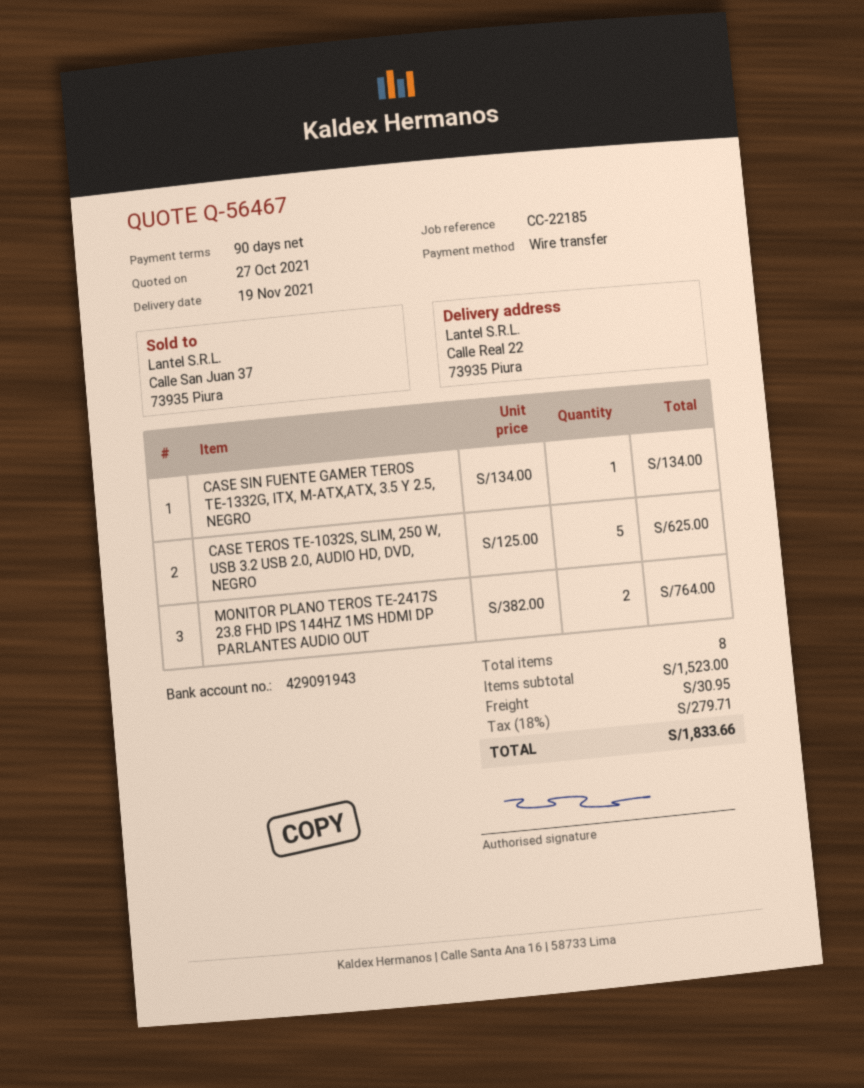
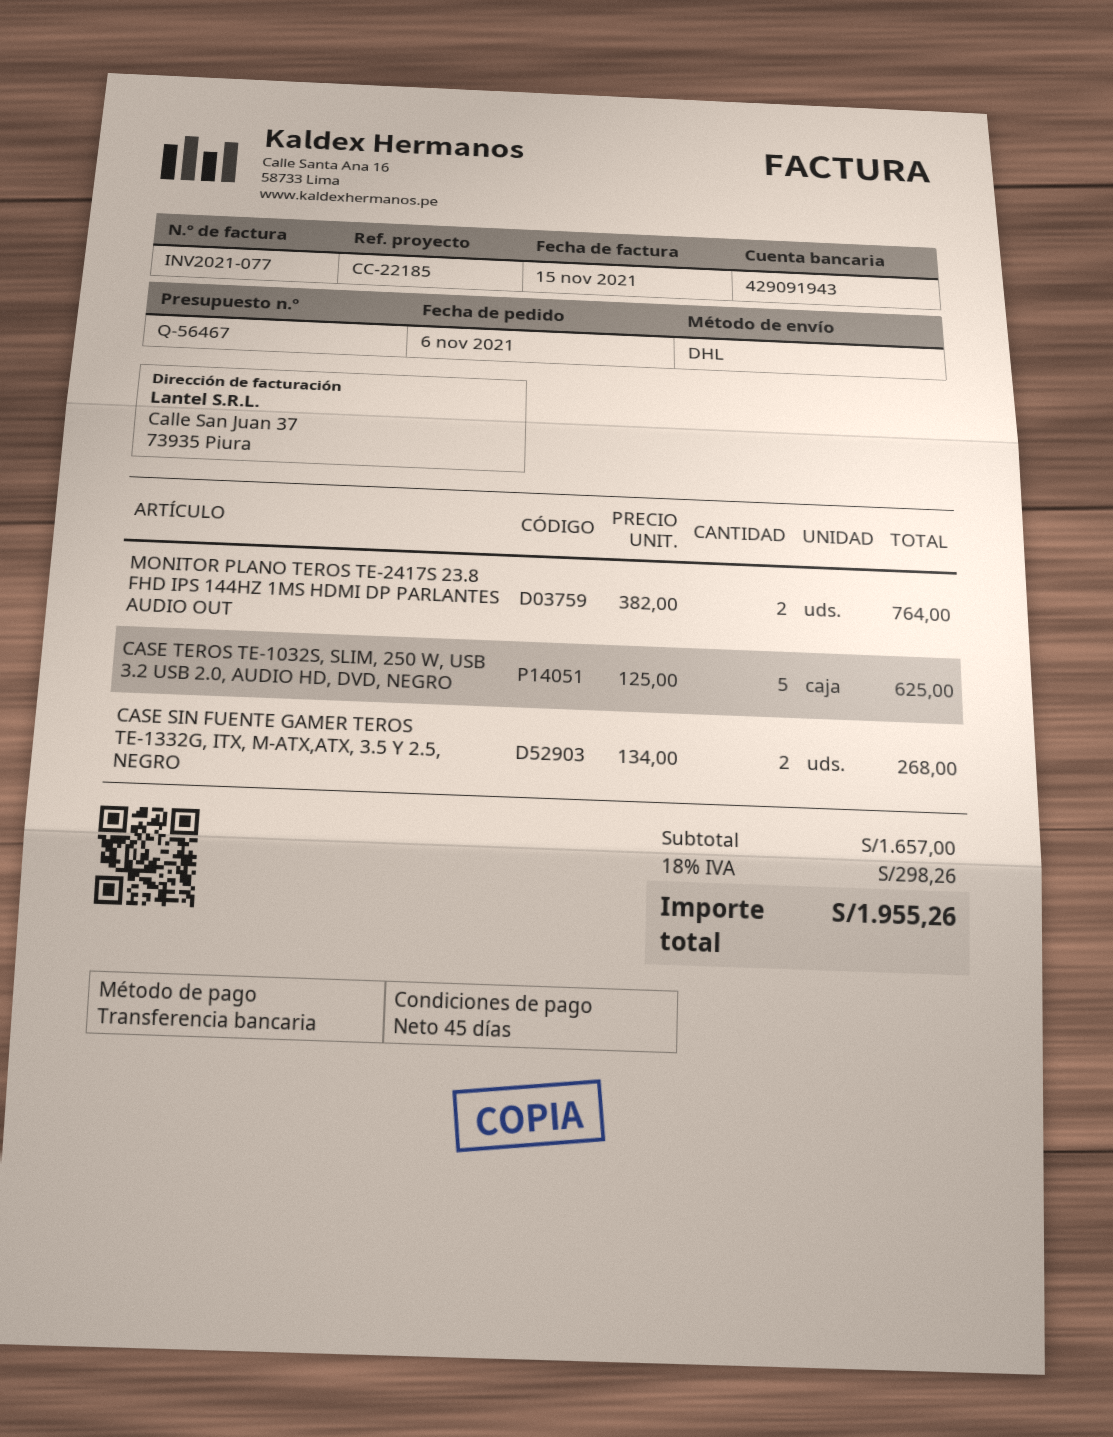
payment terms: 90 days -> 45 days
CASE SIN FUENTE GAMER TEROS TE-1332G, ITX, M-ATX,ATX, 3.5 Y 2.5, NEGRO: 1 x 134.00 = 134.00 -> 2 x 134.00 = 268.00
subtotal: 1523.00 -> 1657.00
shipping: 30.95 -> none
tax: 18% = 279.71 -> 18% = 298.26
total: 1833.66 -> 1955.26

